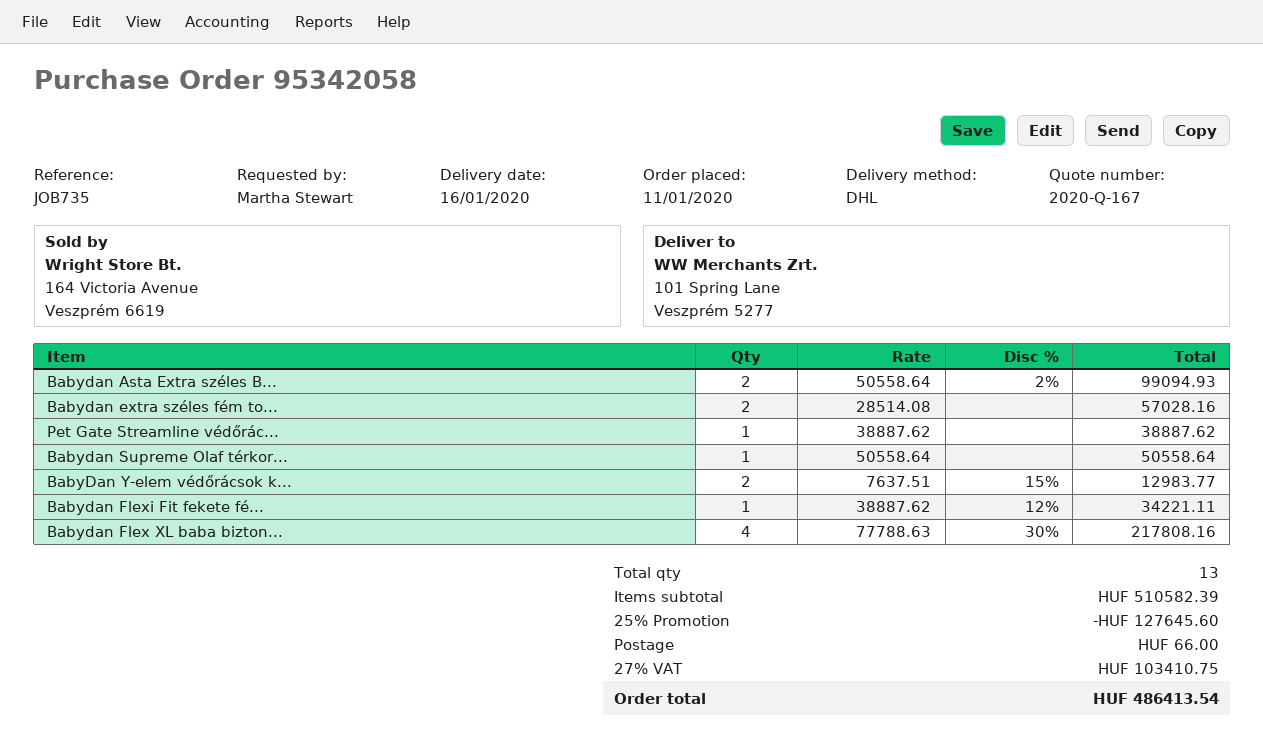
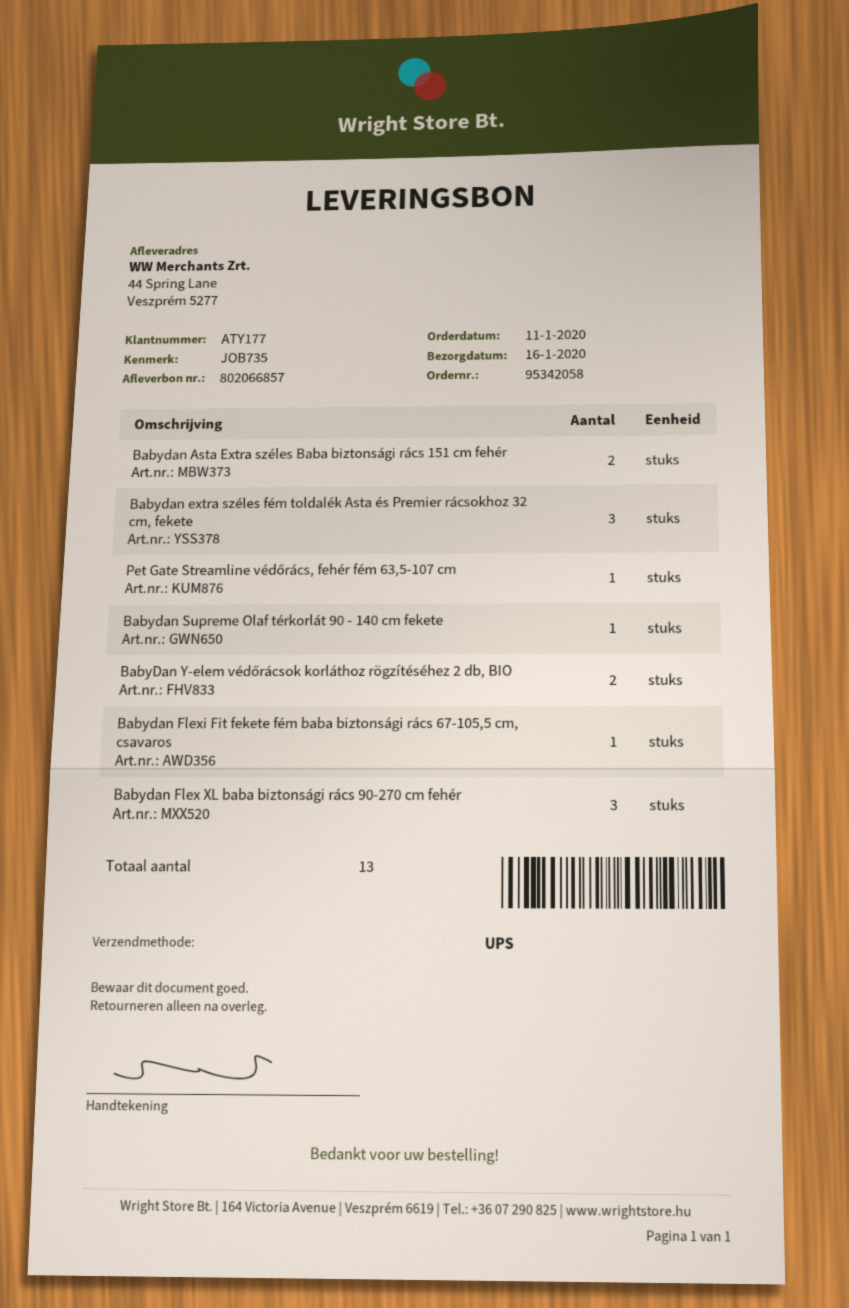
shipping method: DHL -> UPS
ship to: 101 Spring Lane, Veszprém 5277 -> 44 Spring Lane, Veszprém 5277
Babydan extra széles fém to...: 2 -> 3
Babydan Flex XL baba bizton...: 4 -> 3

